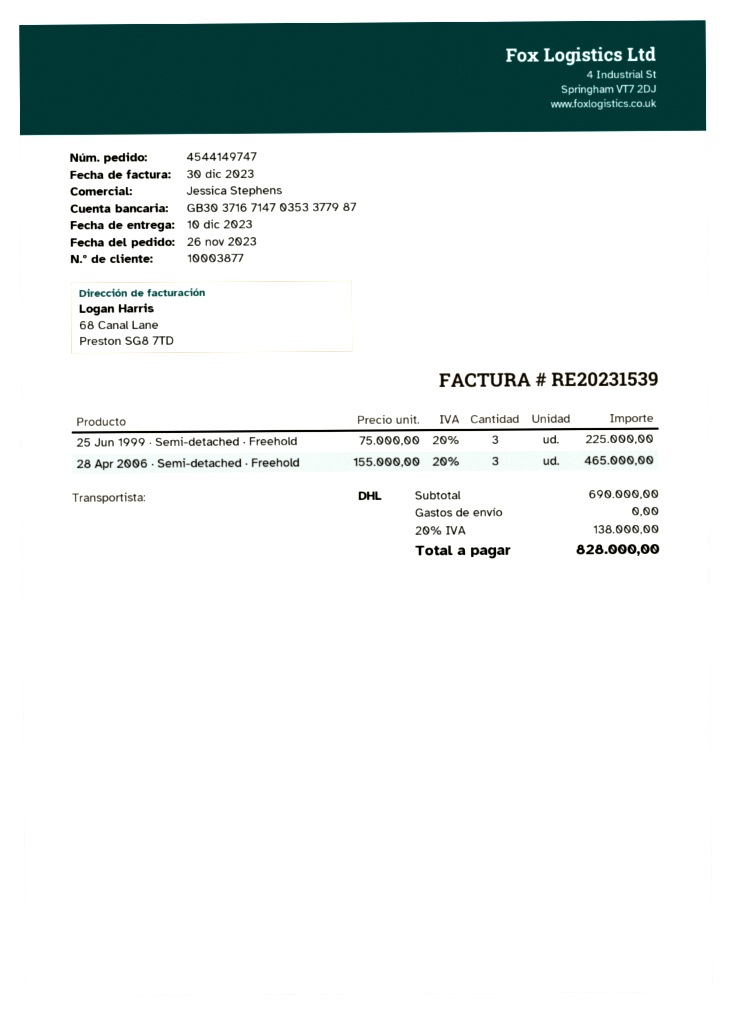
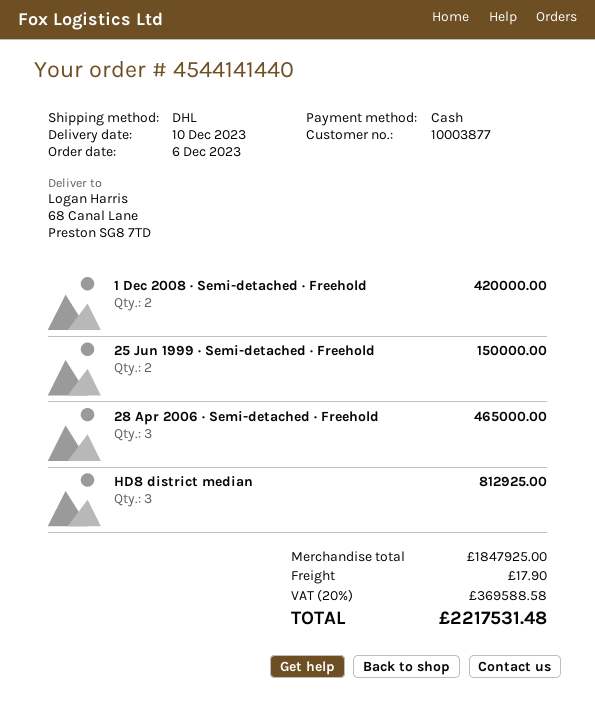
order number: 4544149747 -> 4544141440
order date: 2023-11-26 -> 2023-12-06
25 Jun 1999 · Semi-detached · Freehold: 3 for 225000.00 -> 2 for 150000.00
1 Dec 2008 · Semi-detached · Freehold: none -> 2 for 420000.00
HD8 district median: none -> 3 for 812925.00
subtotal: 690000.00 -> 1847925.00
shipping: 0.00 -> 17.90
tax: 20% = 138000.00 -> 20% = 369588.58
total: 828000.00 -> 2217531.48

